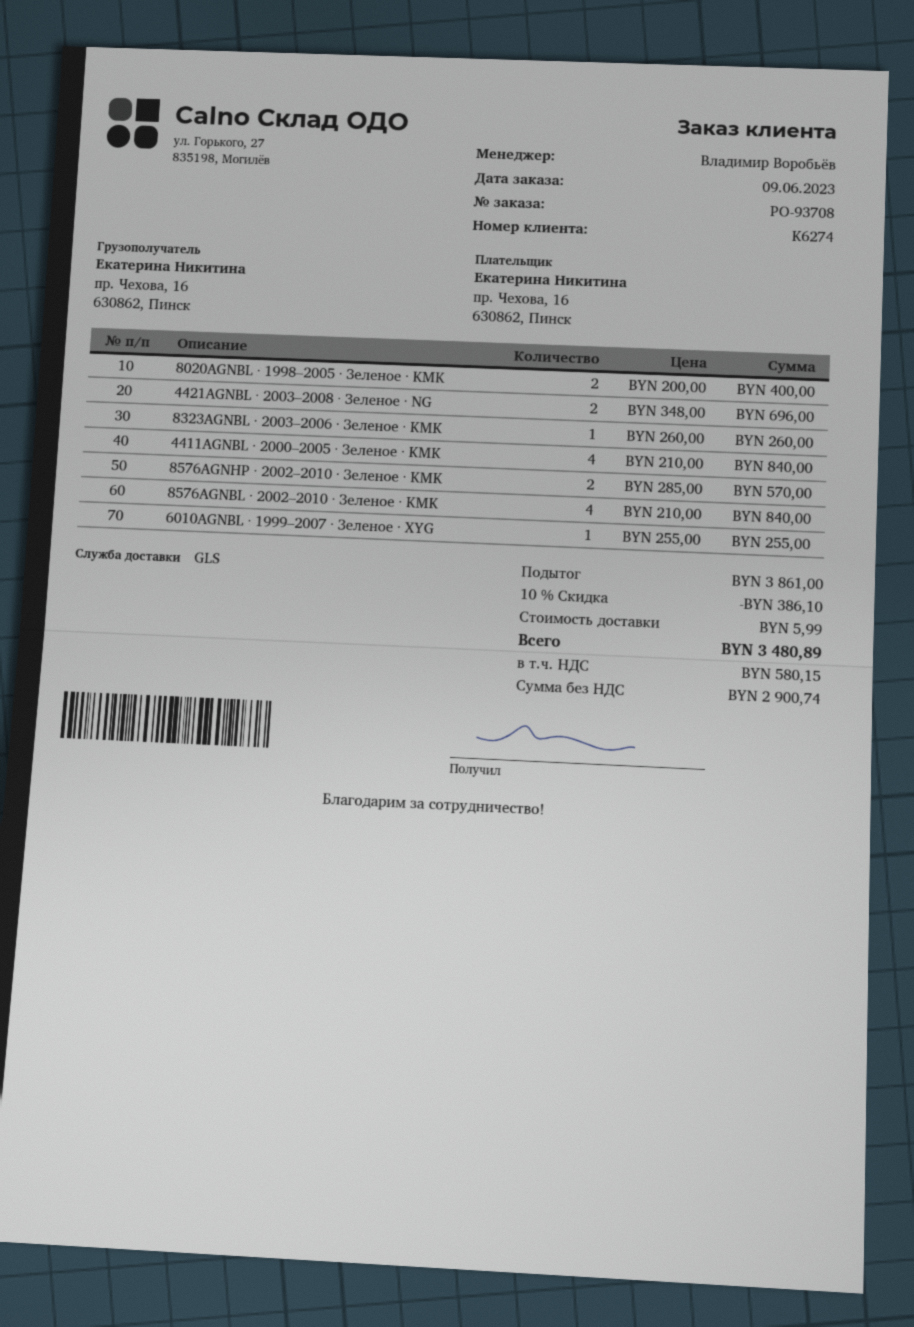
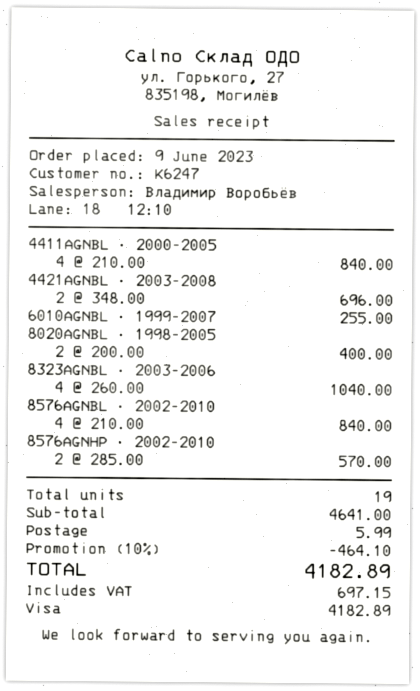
customer number: K6274 -> K6247
8323AGNBL · 2003–2006 · Зеленое · KMK: 1 x 260.00 = 260.00 -> 4 x 260.00 = 1040.00
subtotal: 3861.00 -> 4641.00
discount: 10% = 386.10 -> 10% = 464.10
tax: 580.15 -> 697.15
total: 3480.89 -> 4182.89

